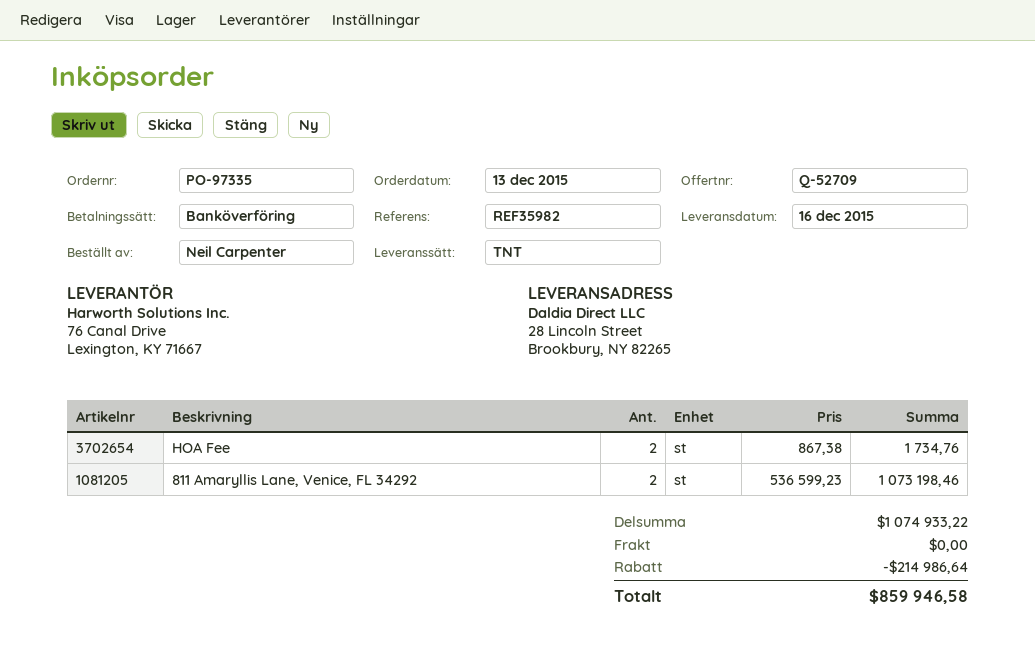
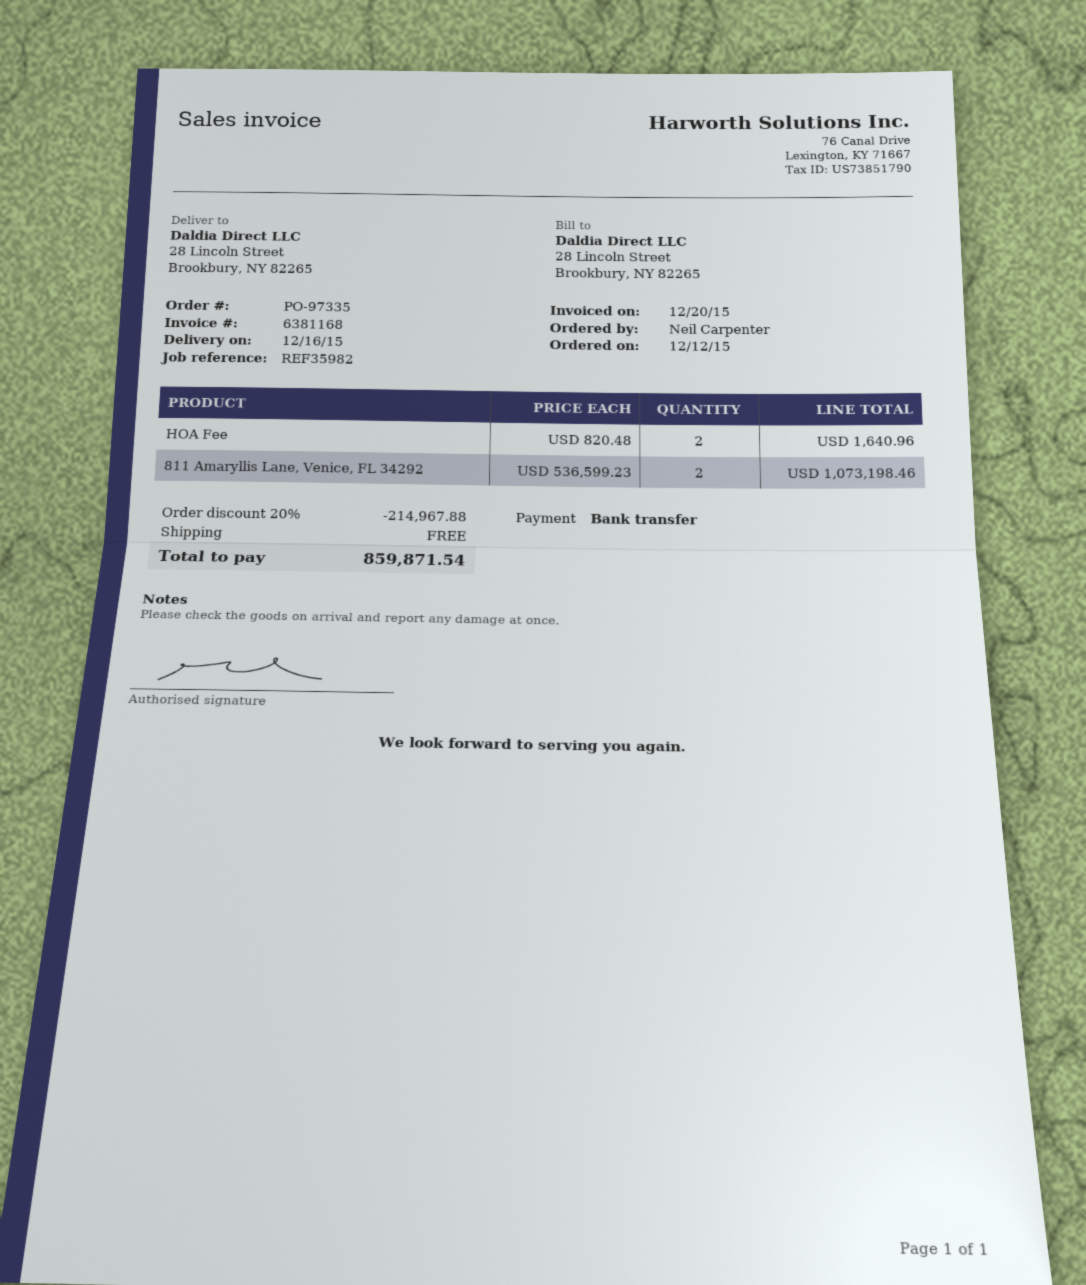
order date: 2015-12-13 -> 2015-12-12
HOA Fee: 2 x 867.38 = 1734.76 -> 2 x 820.48 = 1640.96
discount: 214986.64 -> 214967.88
total: 859946.58 -> 859871.54

